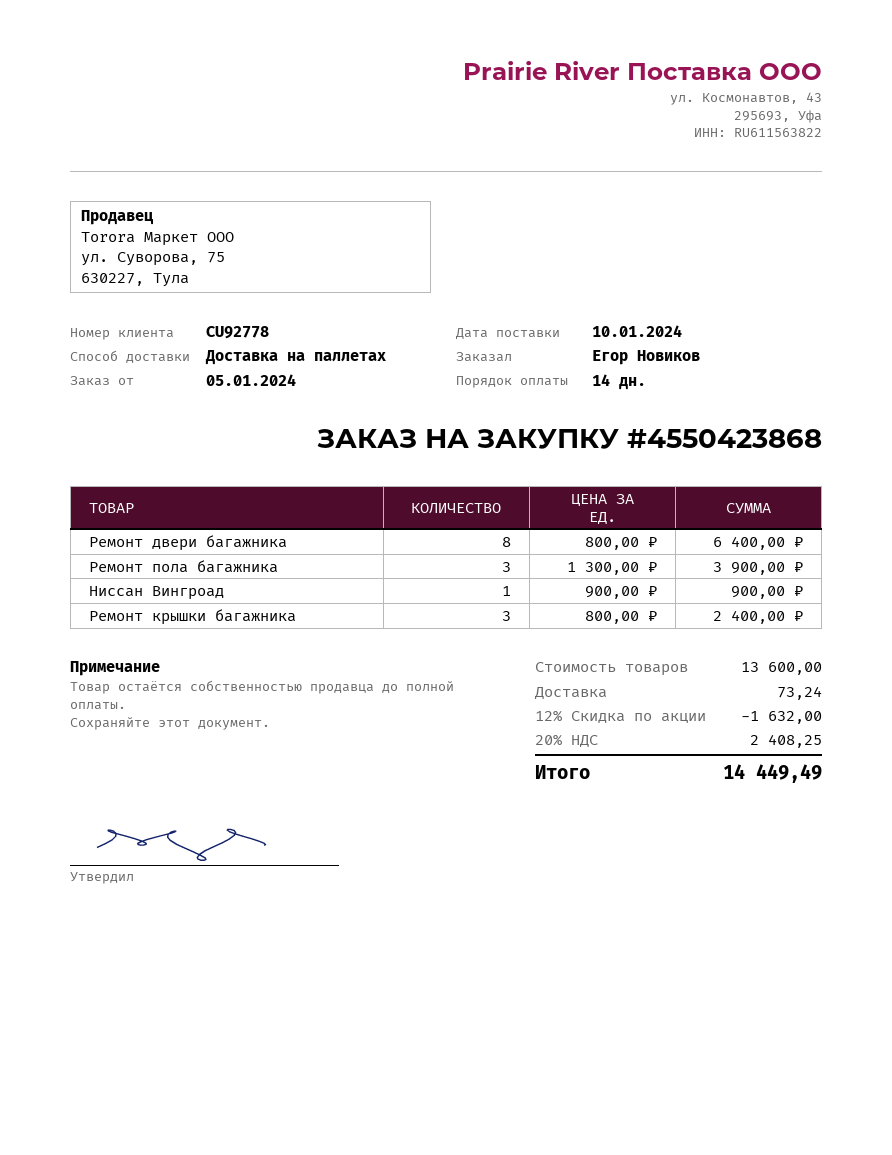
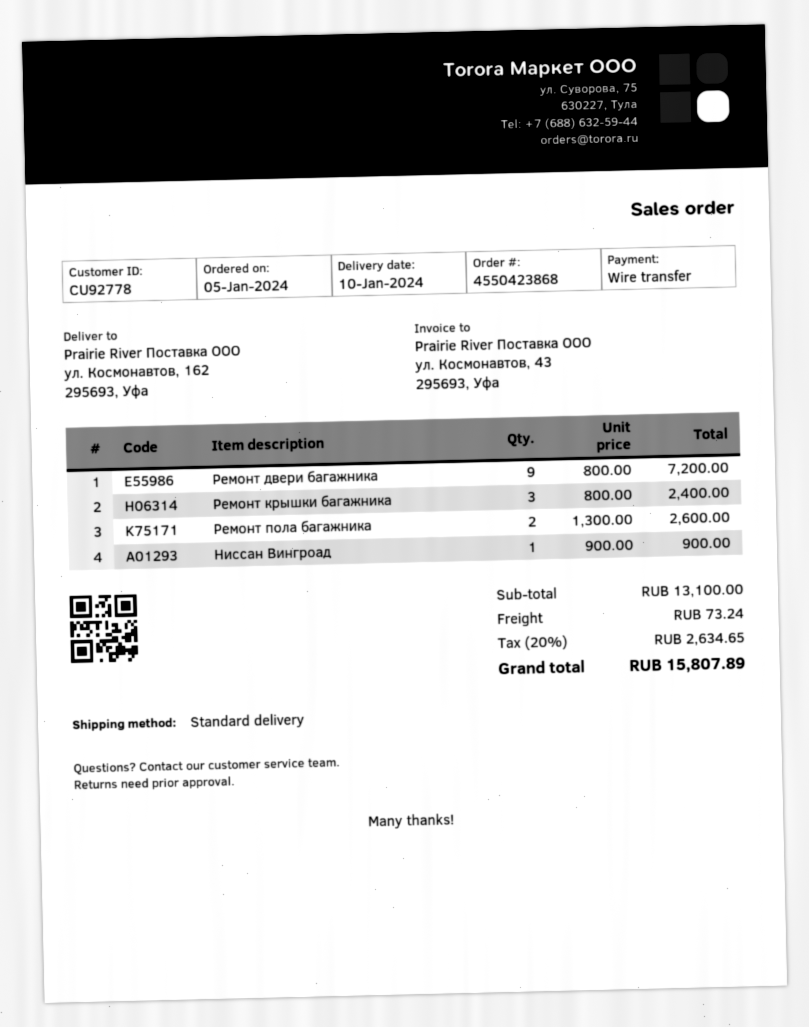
shipping method: pallet freight -> standard
Ремонт двери багажника: 8 x 800.00 = 6400.00 -> 9 x 800.00 = 7200.00
Ремонт пола багажника: 3 x 1300.00 = 3900.00 -> 2 x 1300.00 = 2600.00
subtotal: 13600.00 -> 13100.00
discount: 12% = 1632.00 -> none
tax: 20% = 2408.25 -> 20% = 2634.65
total: 14449.49 -> 15807.89

